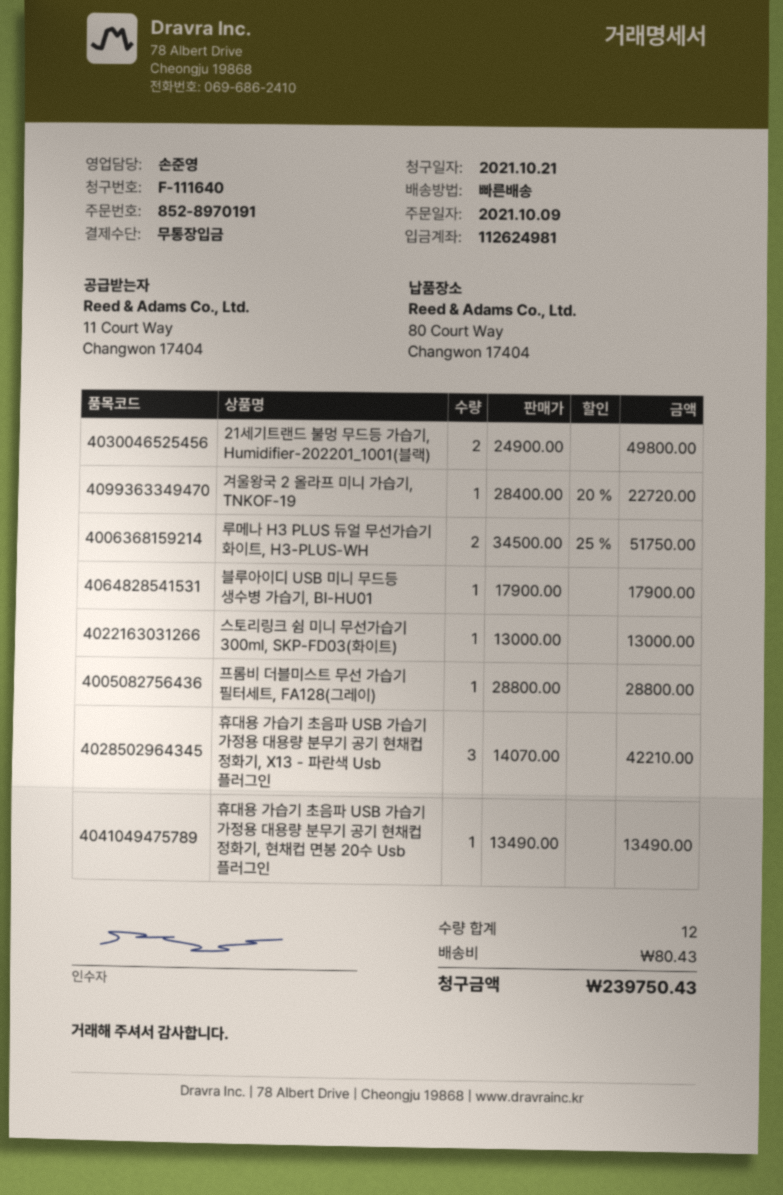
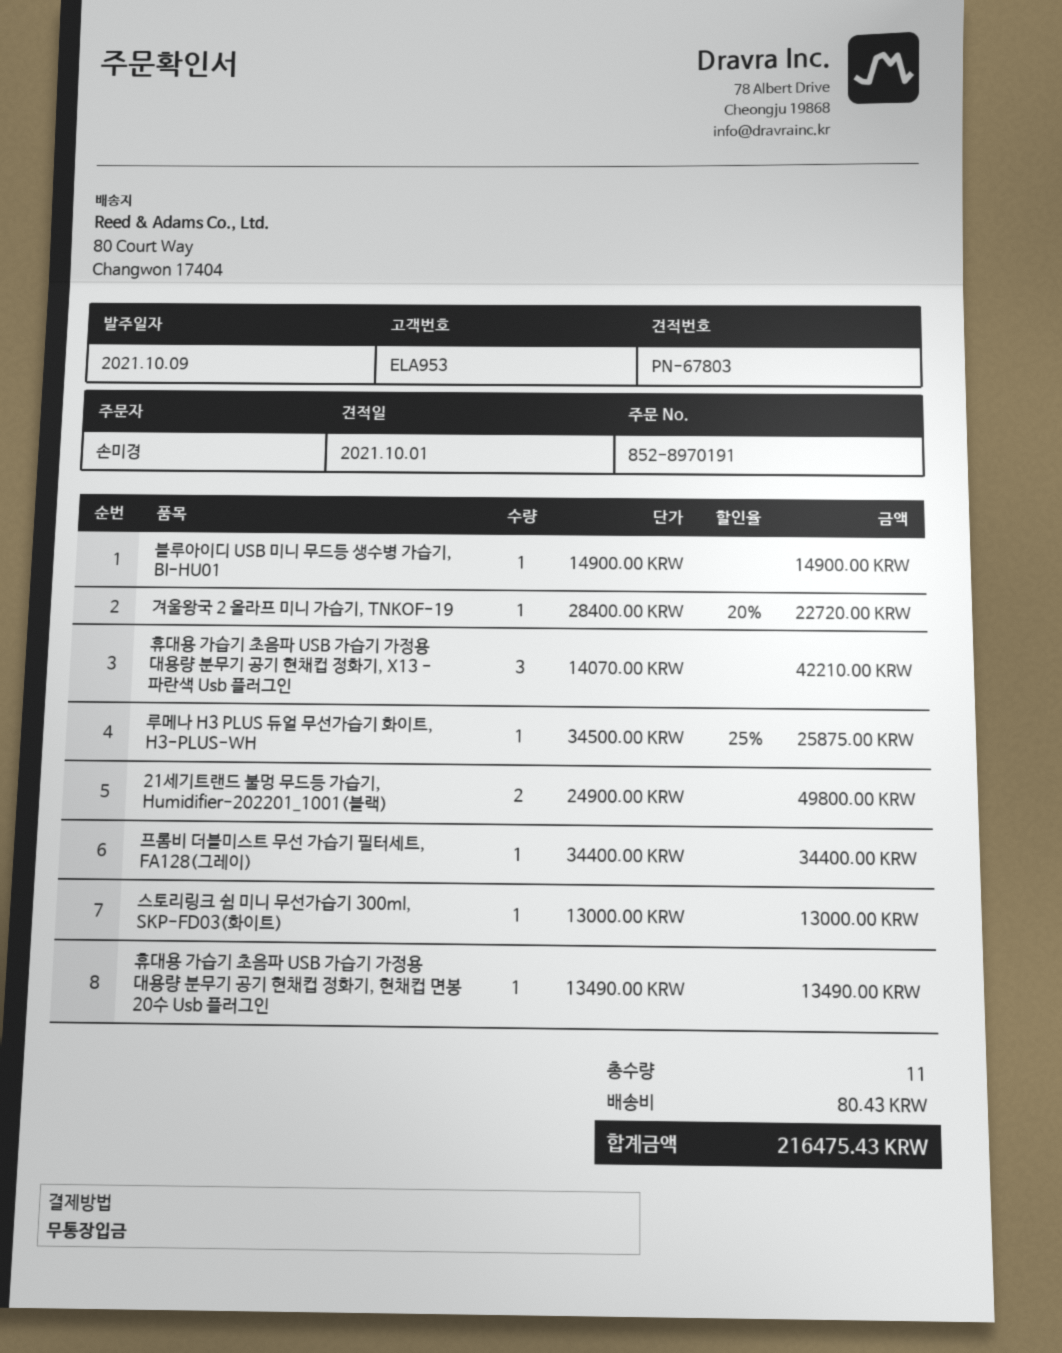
루메나 H3 PLUS 듀얼 무선가습기 화이트, H3-PLUS-WH: 2 x 34500.00 - 25% = 51750.00 -> 1 x 34500.00 - 25% = 25875.00
블루아이디 USB 미니 무드등 생수병 가습기, BI-HU01: 1 x 17900.00 = 17900.00 -> 1 x 14900.00 = 14900.00
프롬비 더블미스트 무선 가습기 필터세트, FA128(그레이): 1 x 28800.00 = 28800.00 -> 1 x 34400.00 = 34400.00
total quantity: 12 -> 11
total: 239750.43 -> 216475.43

